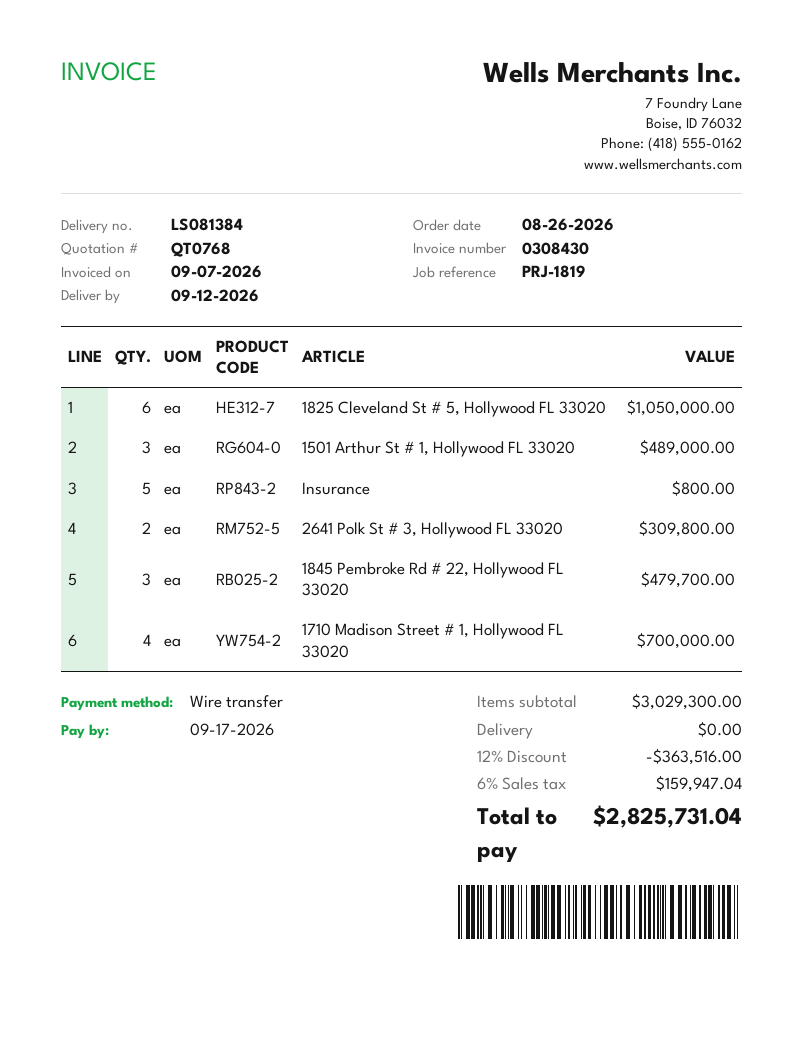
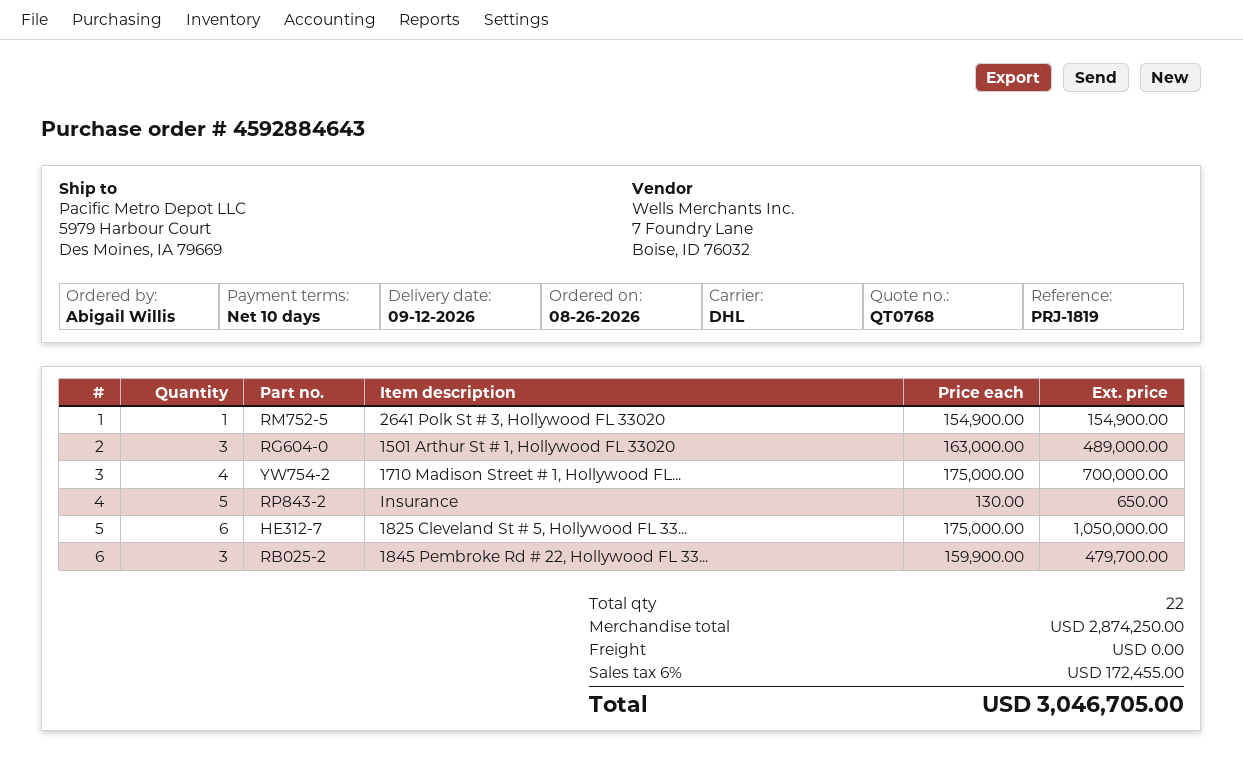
Insurance: 5 for 800.00 -> 5 for 650.00
2641 Polk St # 3, Hollywood FL 33020: 2 for 309800.00 -> 1 for 154900.00
subtotal: 3029300.00 -> 2874250.00
discount: 12% = 363516.00 -> none
tax: 6% = 159947.04 -> 6% = 172455.00
total: 2825731.04 -> 3046705.00

